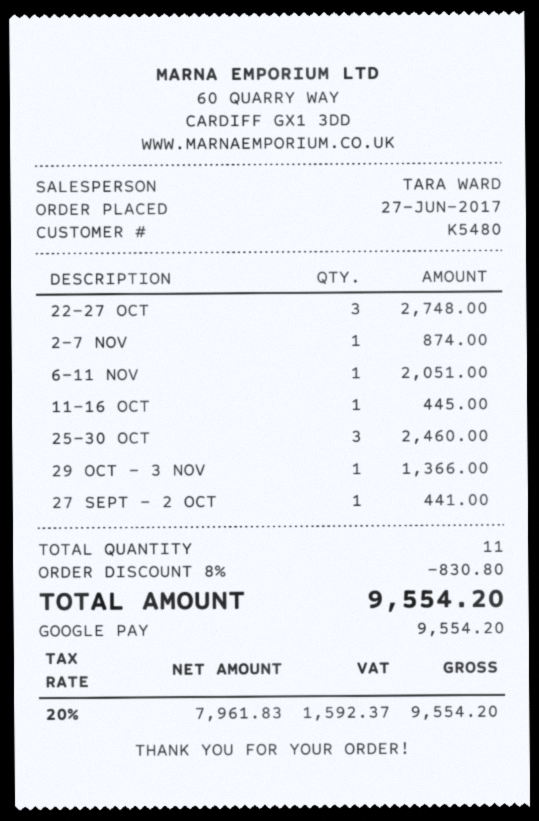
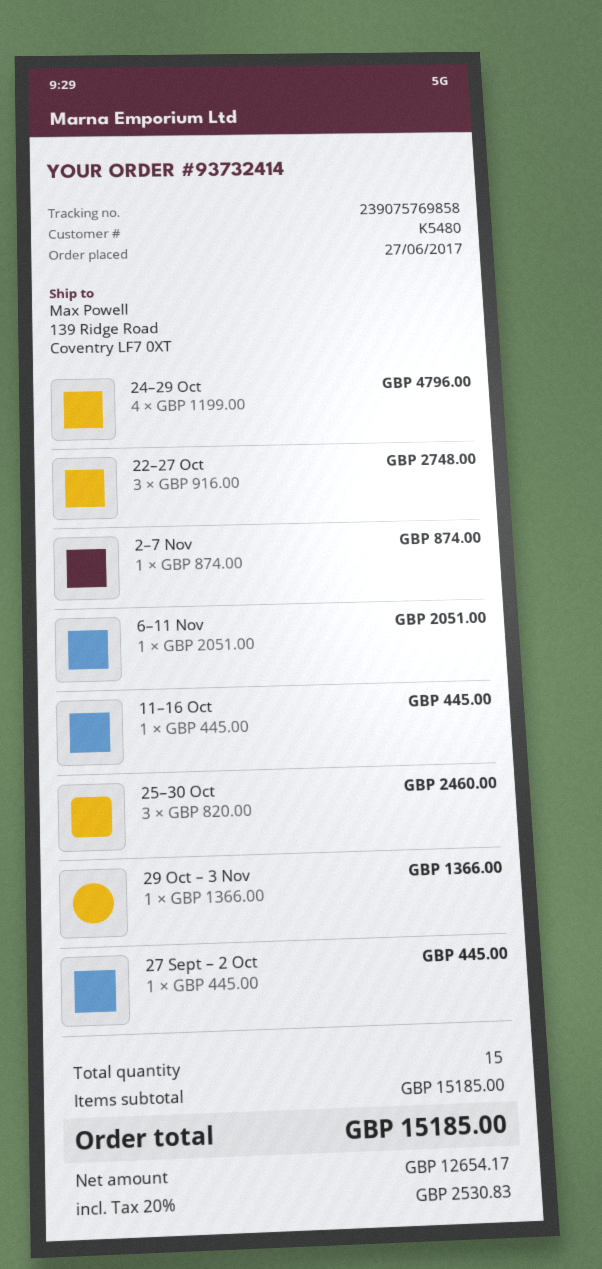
27 SEPT – 2 OCT: 1 for 441.00 -> 1 for 445.00
24–29 Oct: none -> 4 for 4796.00
total quantity: 11 -> 15
discount: 8% = 830.80 -> none
net: 7961.83 -> 12654.17
tax: 20% = 1592.37 -> 20% = 2530.83
total: 9554.20 -> 15185.00

